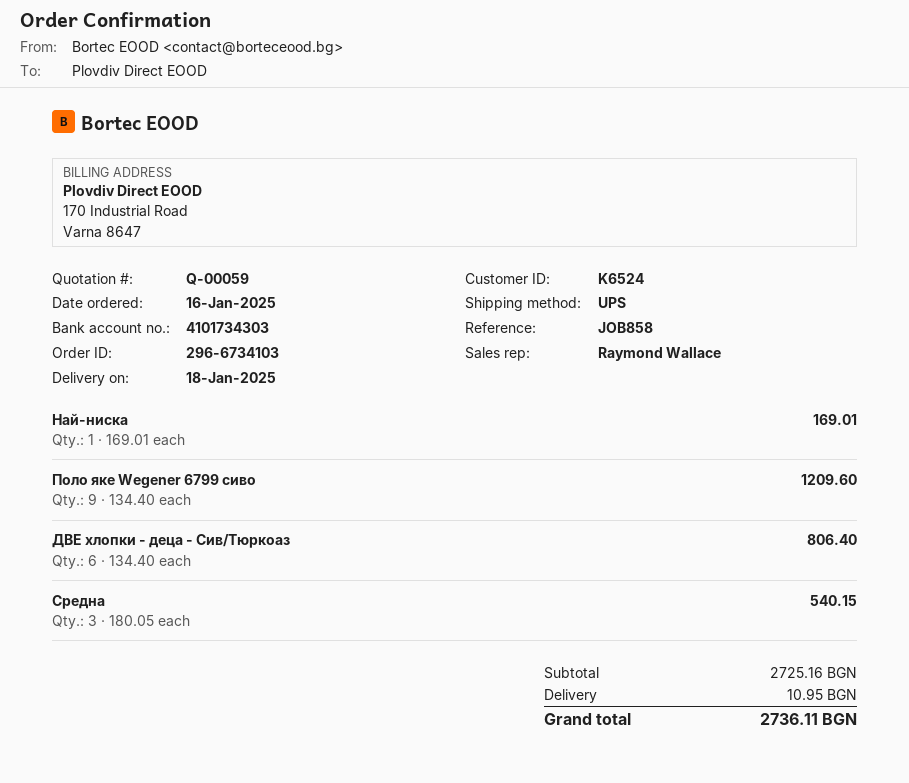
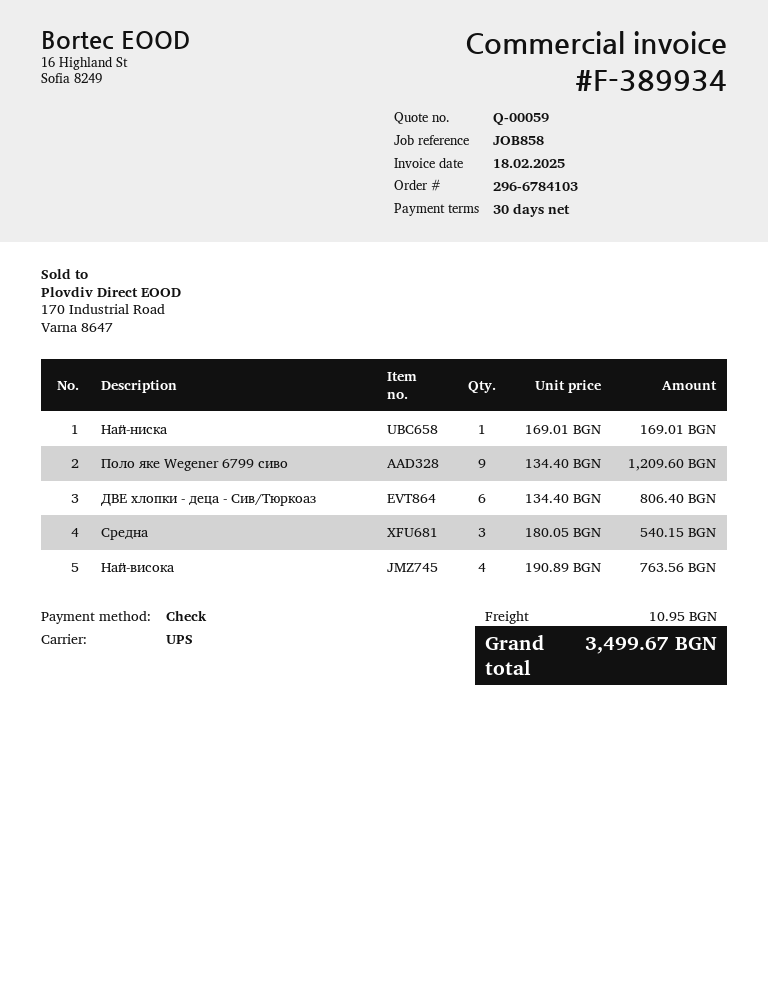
order number: 296-6734103 -> 296-6784103
Най-висока: none -> 4 x 190.89 = 763.56
total: 2736.11 -> 3499.67

